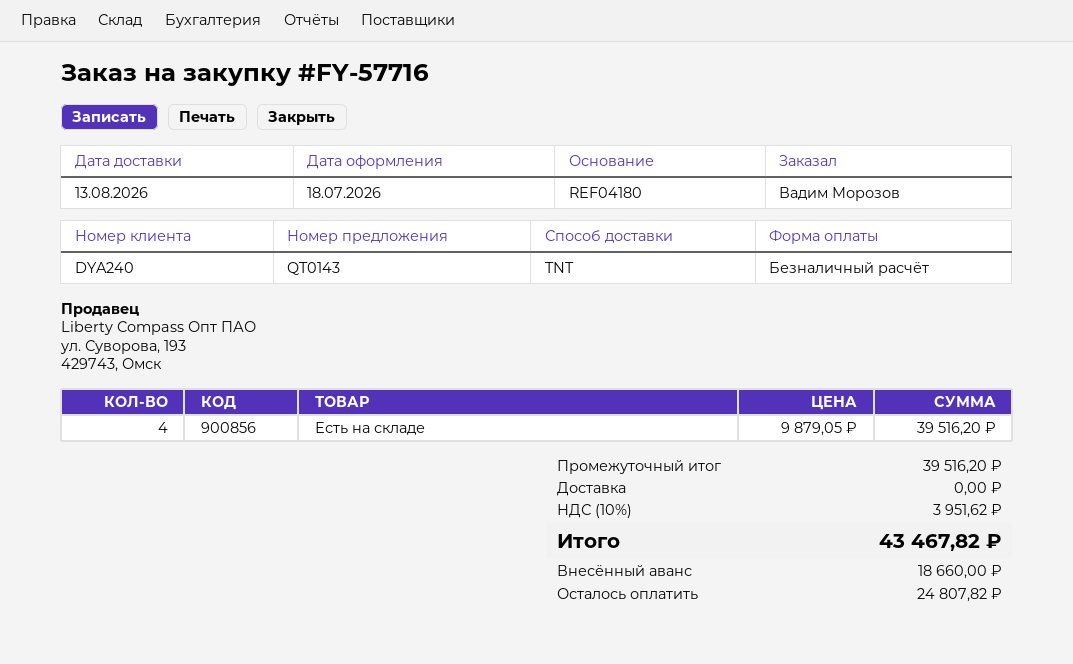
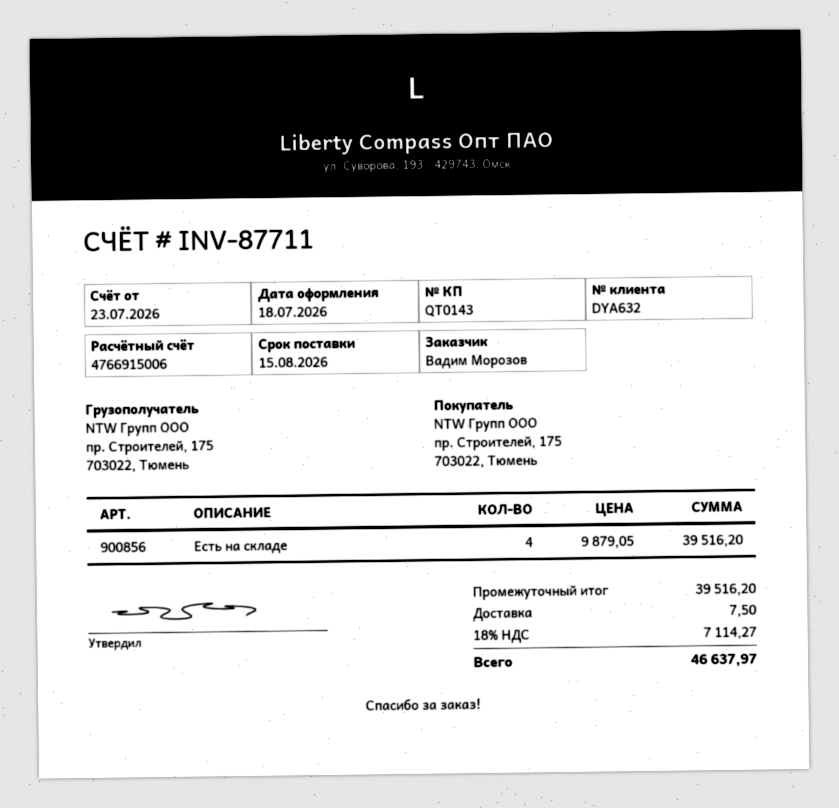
delivery date: 2026-08-13 -> 2026-08-15
customer number: DYA240 -> DYA632
shipping: 0.00 -> 7.50
tax: 10% = 3951.62 -> 18% = 7114.27
total: 43467.82 -> 46637.97

